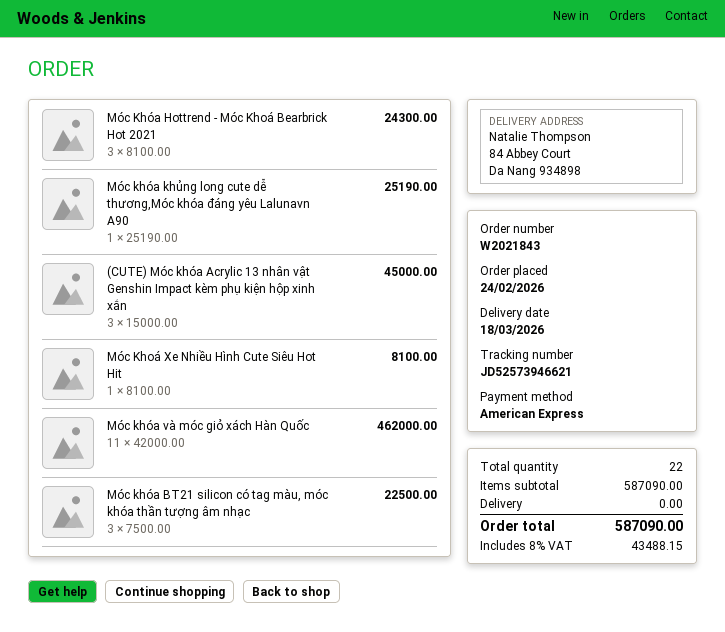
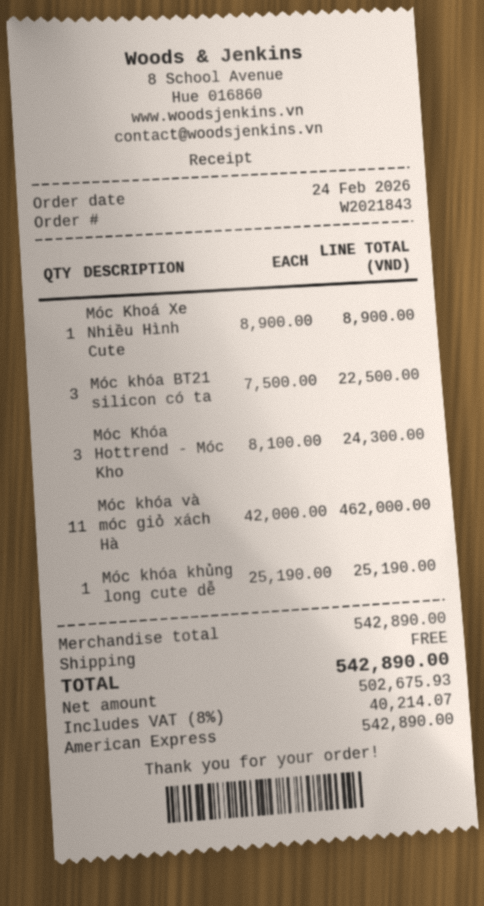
(CUTE) Móc khóa Acrylic 13 nhân vật Genshin Impact kèm phụ kiện hộp xinh xắn: 3 x 15000.00 = 45000.00 -> none
Móc Khoá Xe Nhiều Hình Cute Siêu Hot Hit: 1 x 8100.00 = 8100.00 -> 1 x 8900.00 = 8900.00
subtotal: 587090.00 -> 542890.00
tax: 8% = 43488.15 -> 8% = 40214.07
total: 587090.00 -> 542890.00

